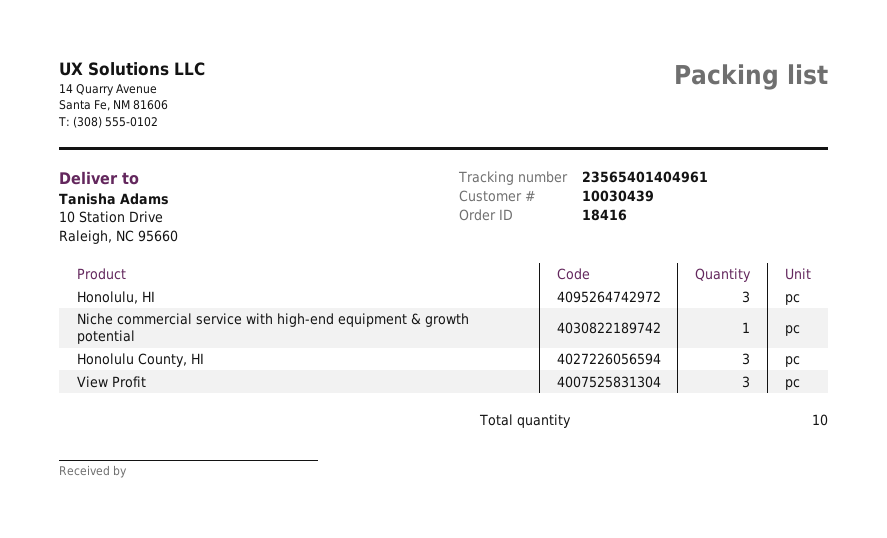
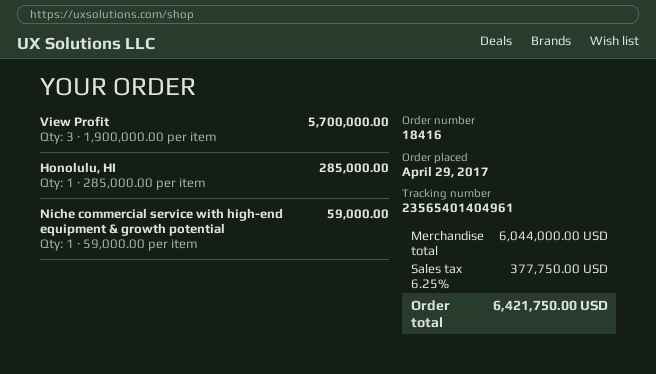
Honolulu, HI: 3 -> 1
Honolulu County, HI: 3 -> none

